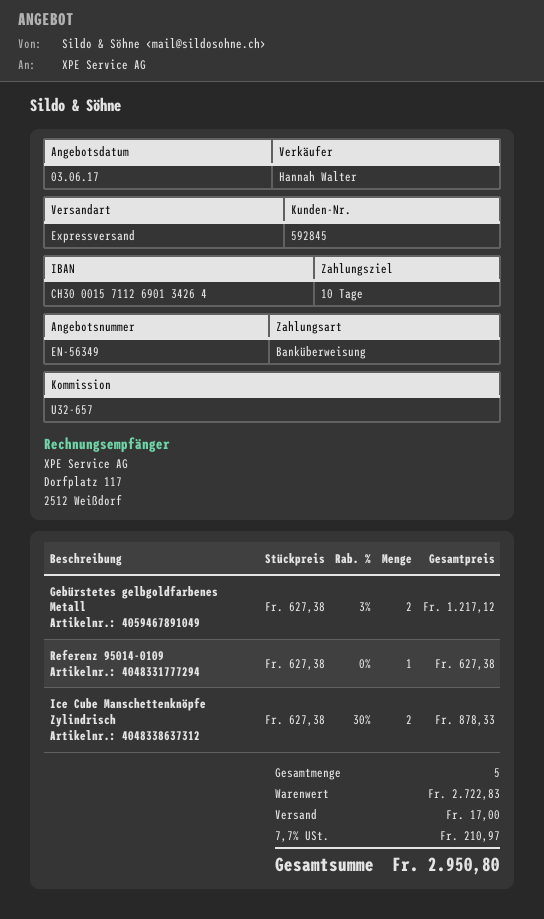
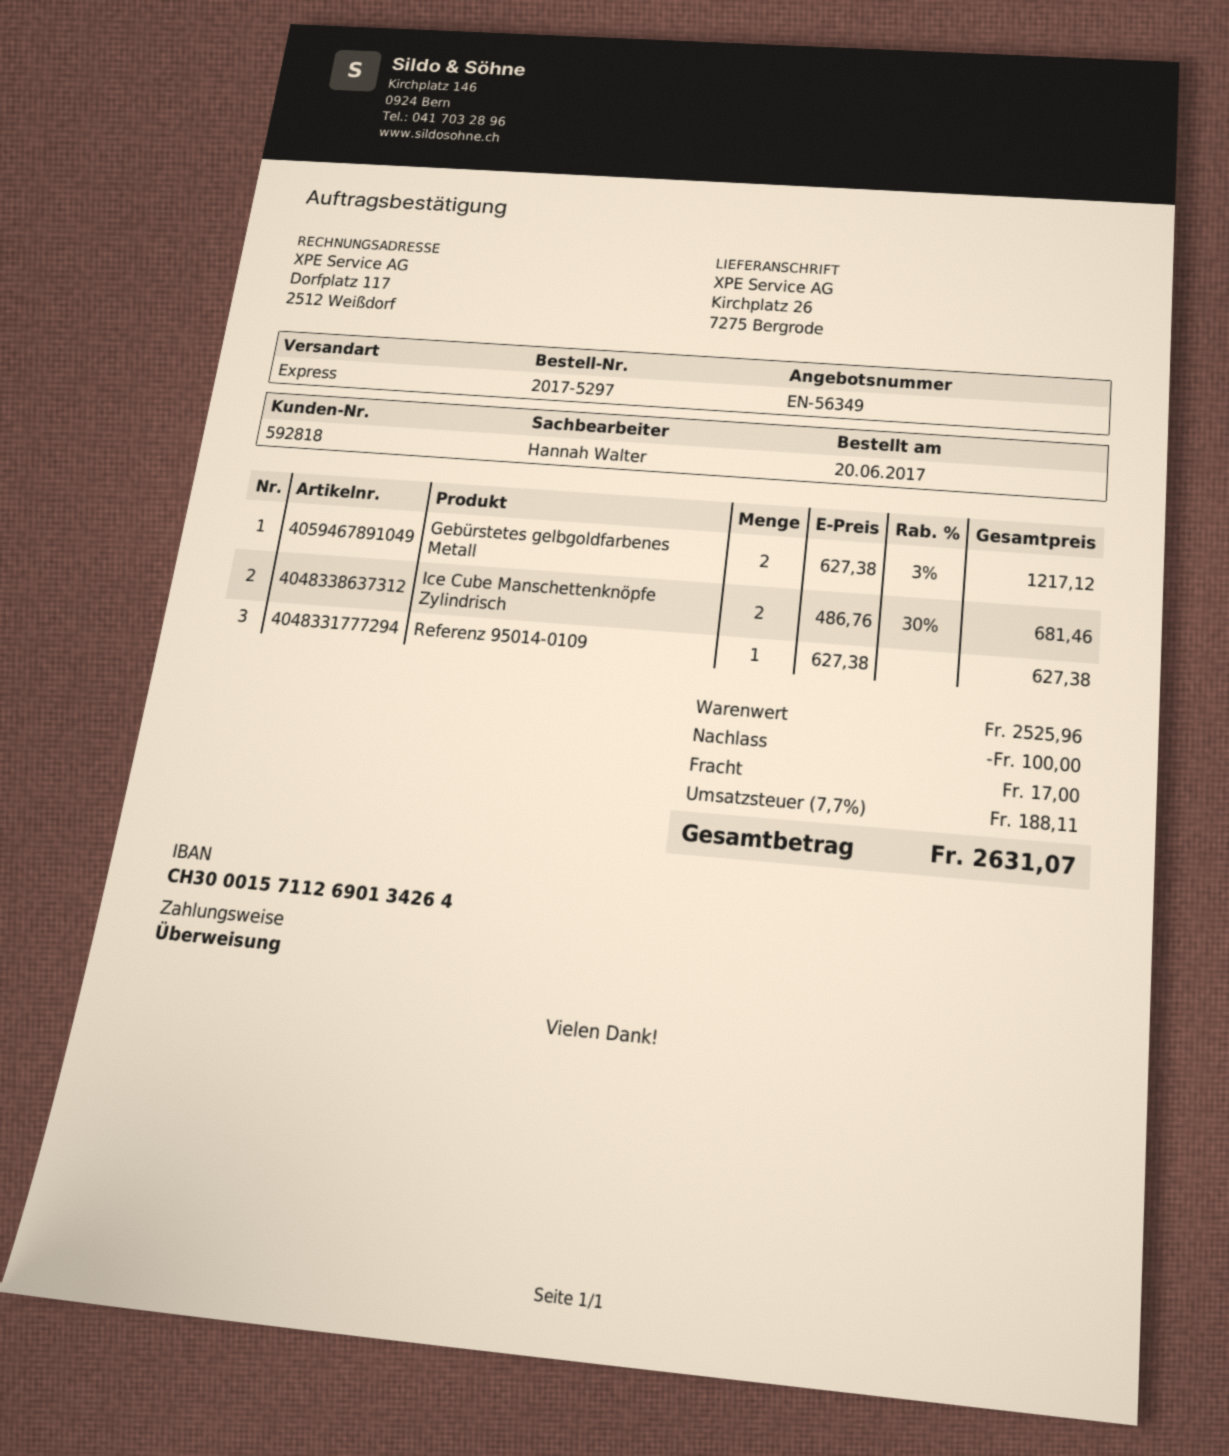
customer number: 592845 -> 592818
Ice Cube Manschettenknöpfe Zylindrisch: 2 x 627.38 - 30% = 878.33 -> 2 x 486.76 - 30% = 681.46
subtotal: 2722.83 -> 2525.96
discount: none -> 100.00
tax: 7.7% = 210.97 -> 7.7% = 188.11
total: 2950.80 -> 2631.07

